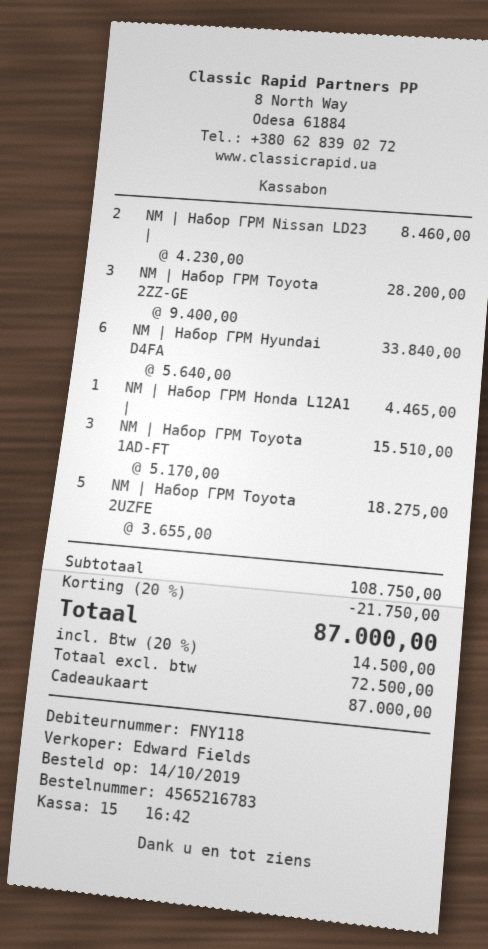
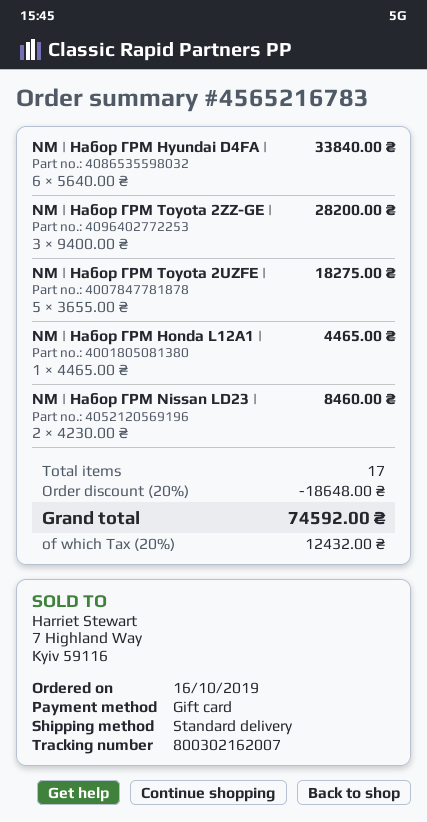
order date: 2019-10-14 -> 2019-10-16
NM | Набор ГРМ Toyota 1AD-FT: 3 x 5170.00 = 15510.00 -> none
discount: 20% = 21750.00 -> 20% = 18648.00
tax: 20% = 14500.00 -> 20% = 12432.00
total: 87000.00 -> 74592.00

